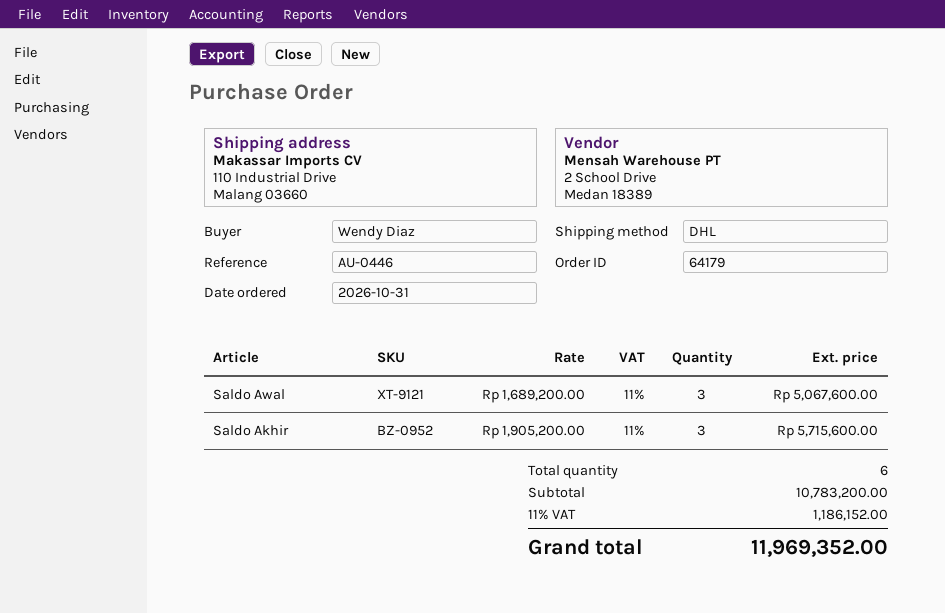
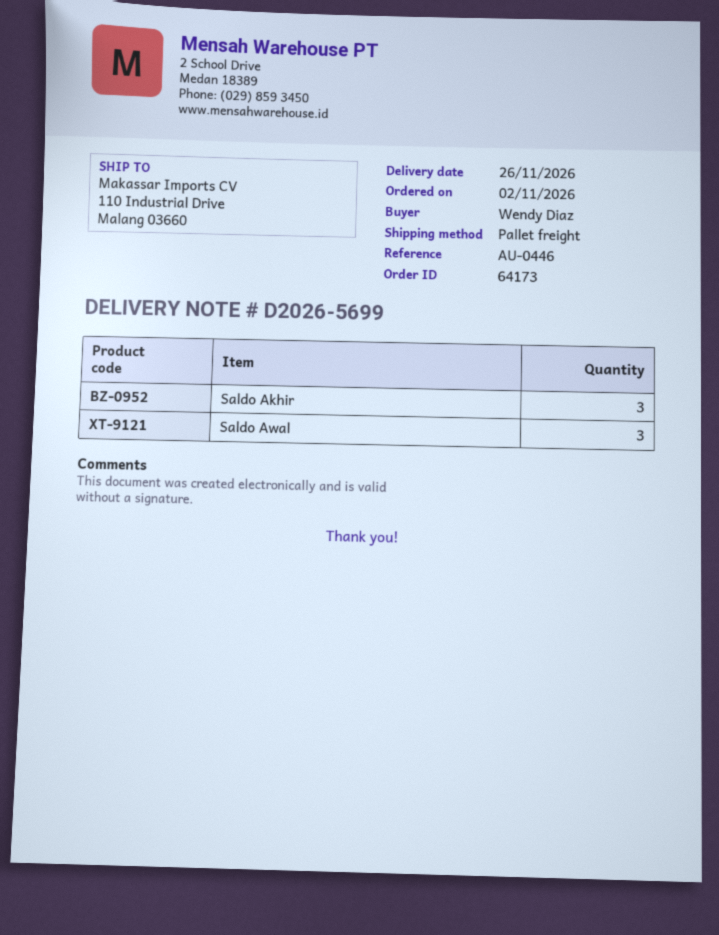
order number: 64179 -> 64173
order date: 2026-10-31 -> 2026-11-02
shipping method: DHL -> pallet freight

